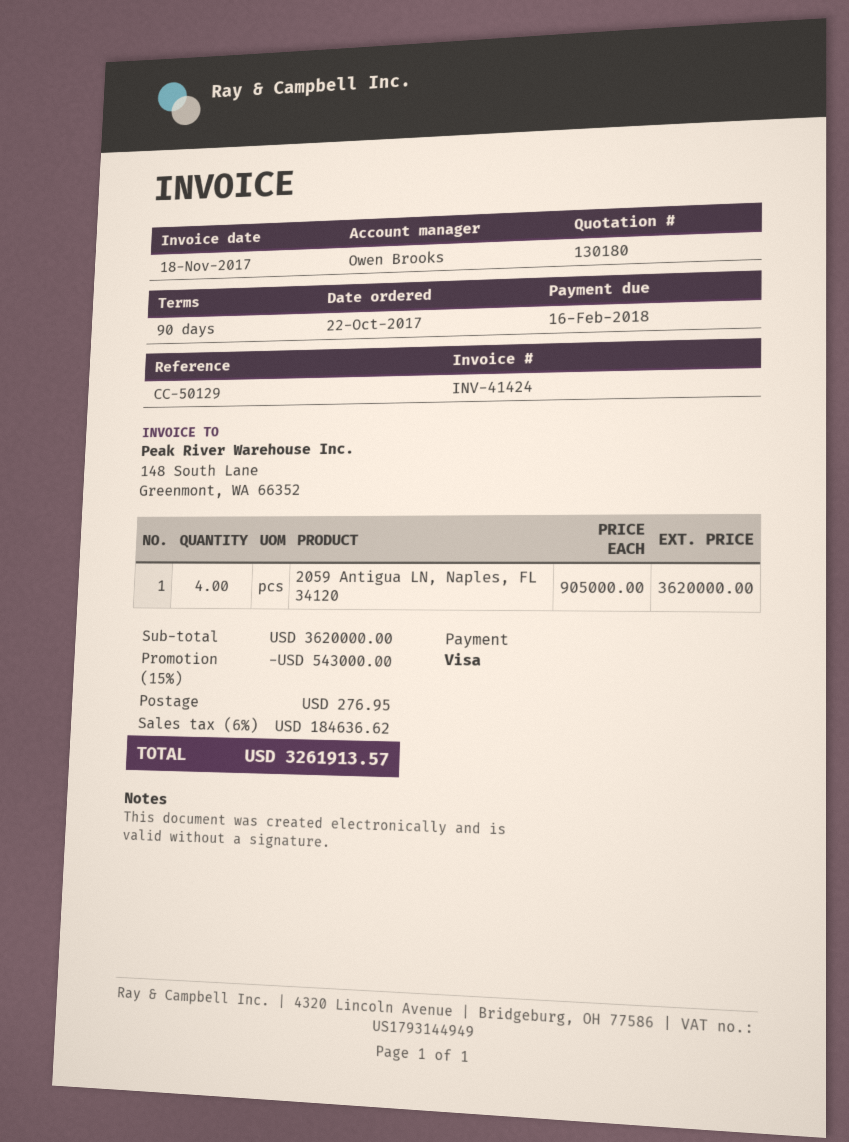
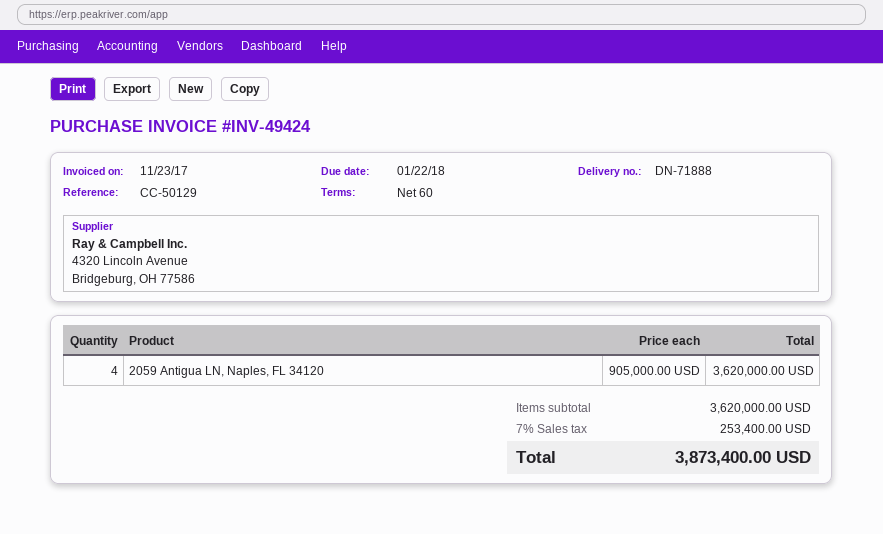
invoice number: INV-41424 -> INV-49424
invoice date: 2017-11-18 -> 2017-11-23
payment terms: 90 days -> 60 days
due date: 2018-02-16 -> 2018-01-22
discount: 15% = 543000.00 -> none
shipping: 276.95 -> none
tax: 6% = 184636.62 -> 7% = 253400.00
total: 3261913.57 -> 3873400.00

